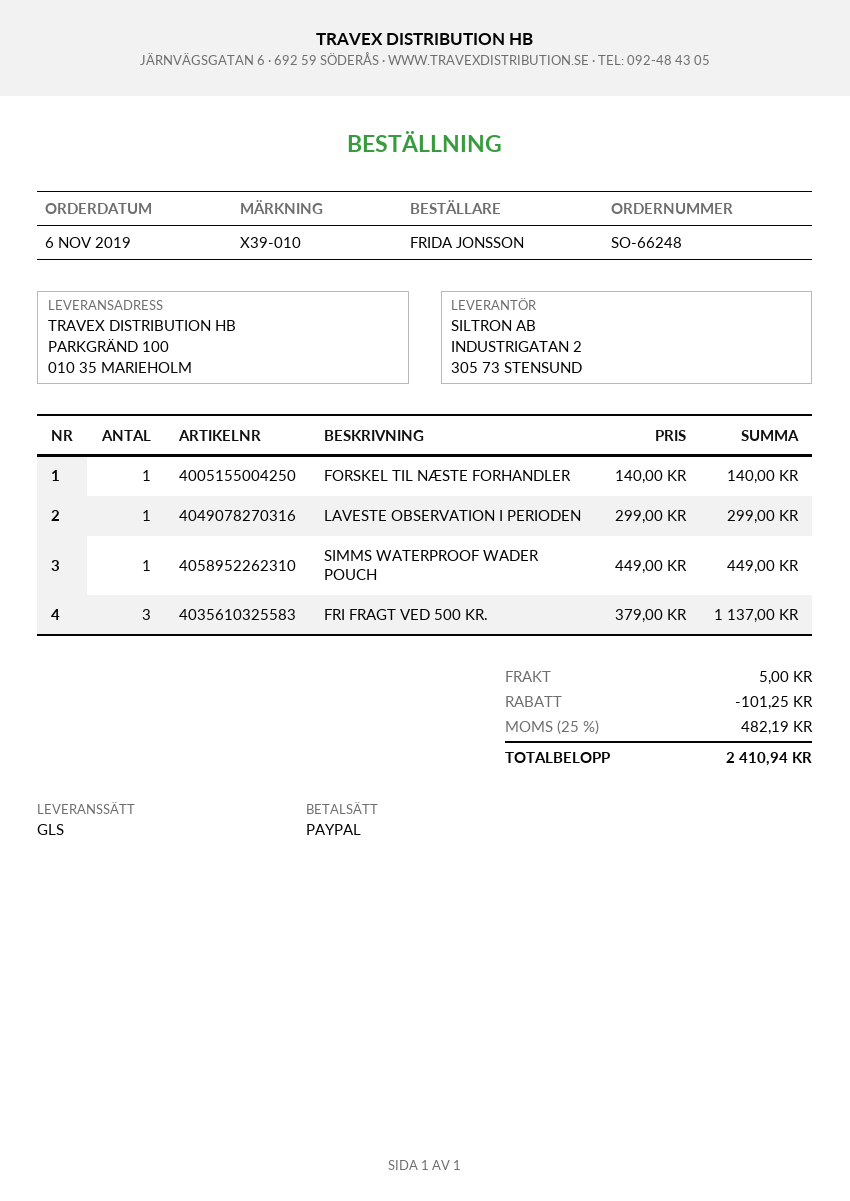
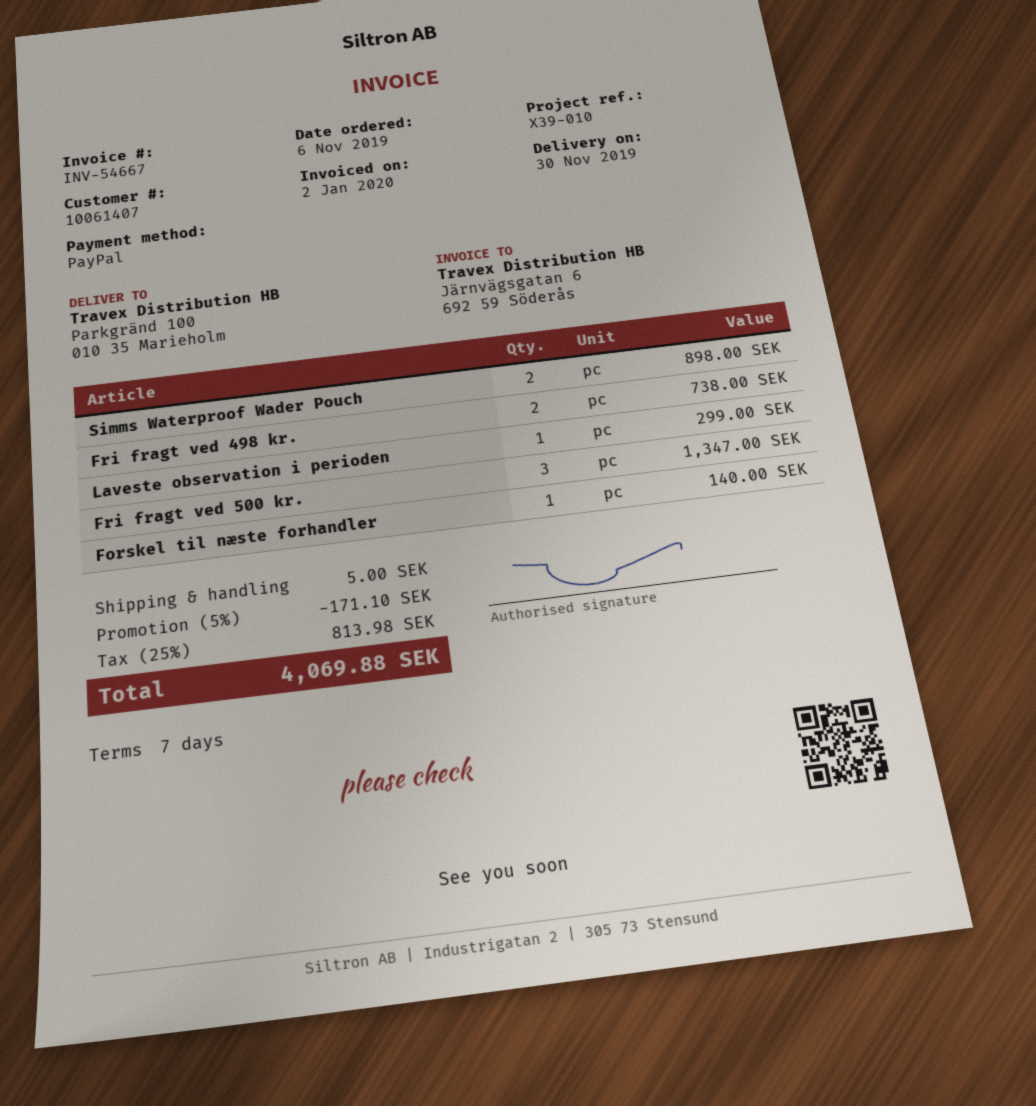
SIMMS WATERPROOF WADER POUCH: 1 for 449.00 -> 2 for 898.00
FRI FRAGT VED 500 KR.: 3 for 1137.00 -> 3 for 1347.00
Fri fragt ved 498 kr.: none -> 2 for 738.00
discount: 101.25 -> 171.10
tax: 25% = 482.19 -> 25% = 813.98
total: 2410.94 -> 4069.88

